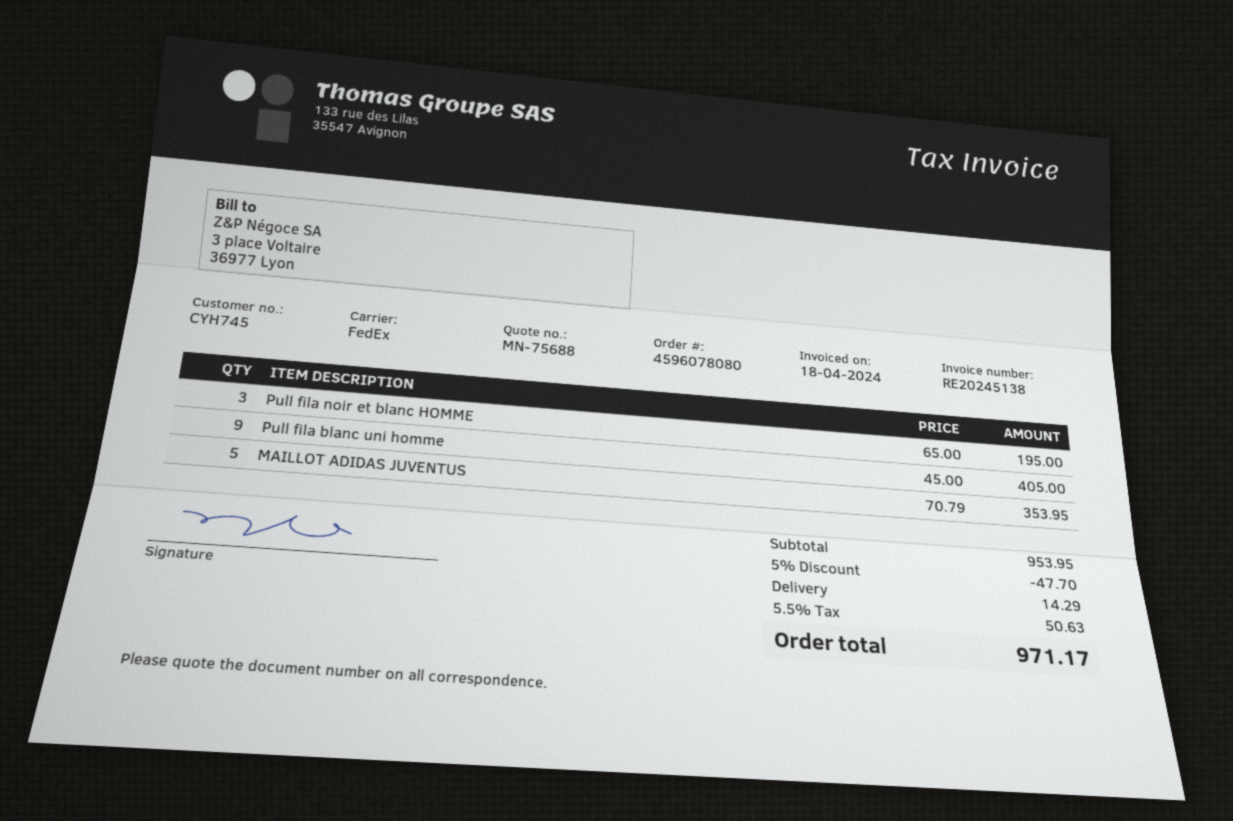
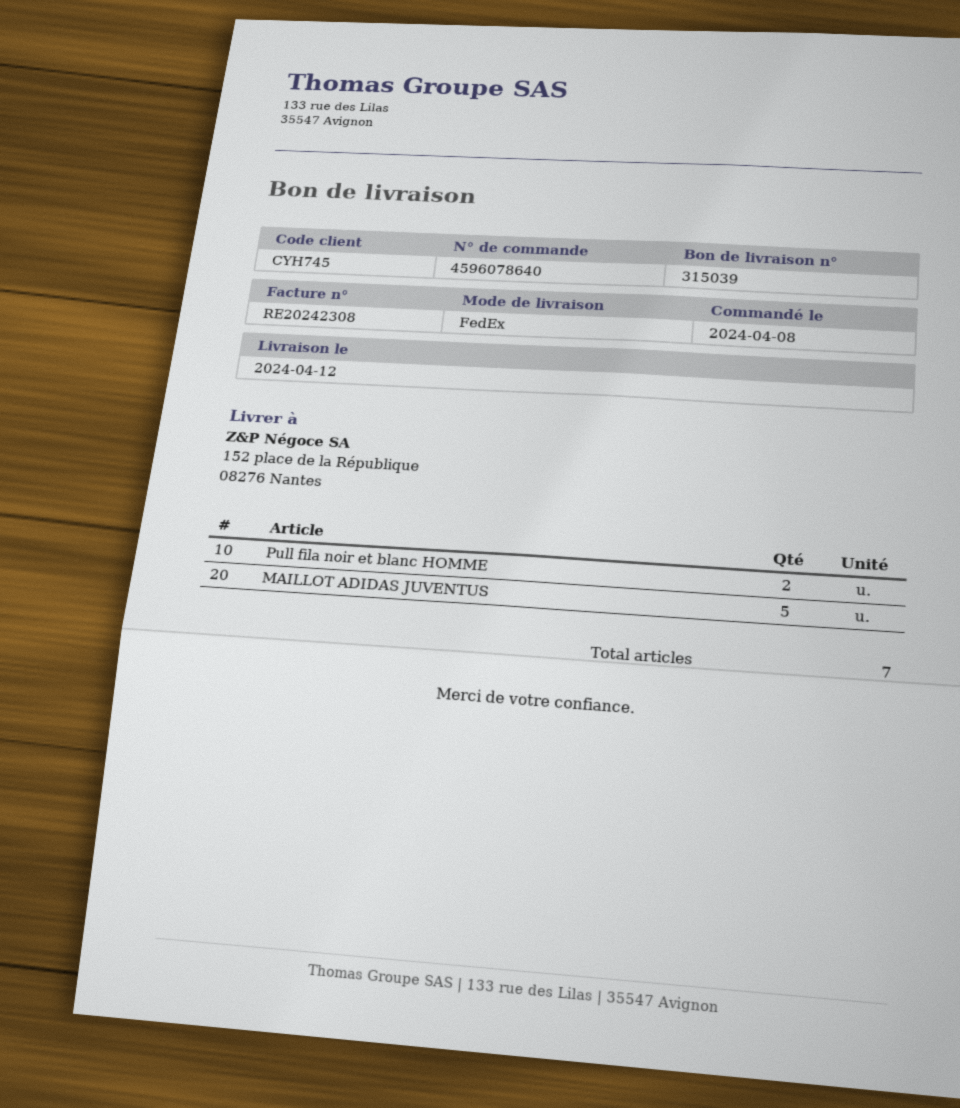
order number: 4596078080 -> 4596078640
invoice number: RE20245138 -> RE20242308
Pull fila noir et blanc HOMME: 3 -> 2
Pull fila blanc uni homme: 9 -> none

